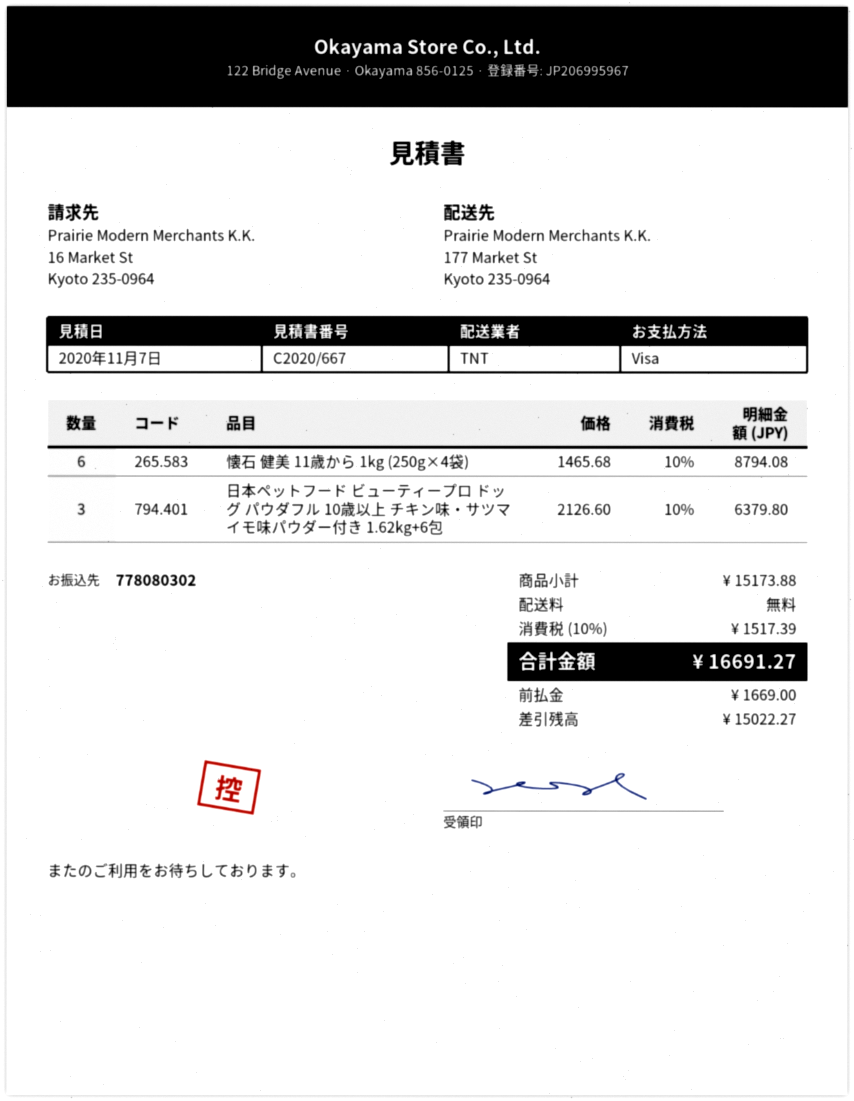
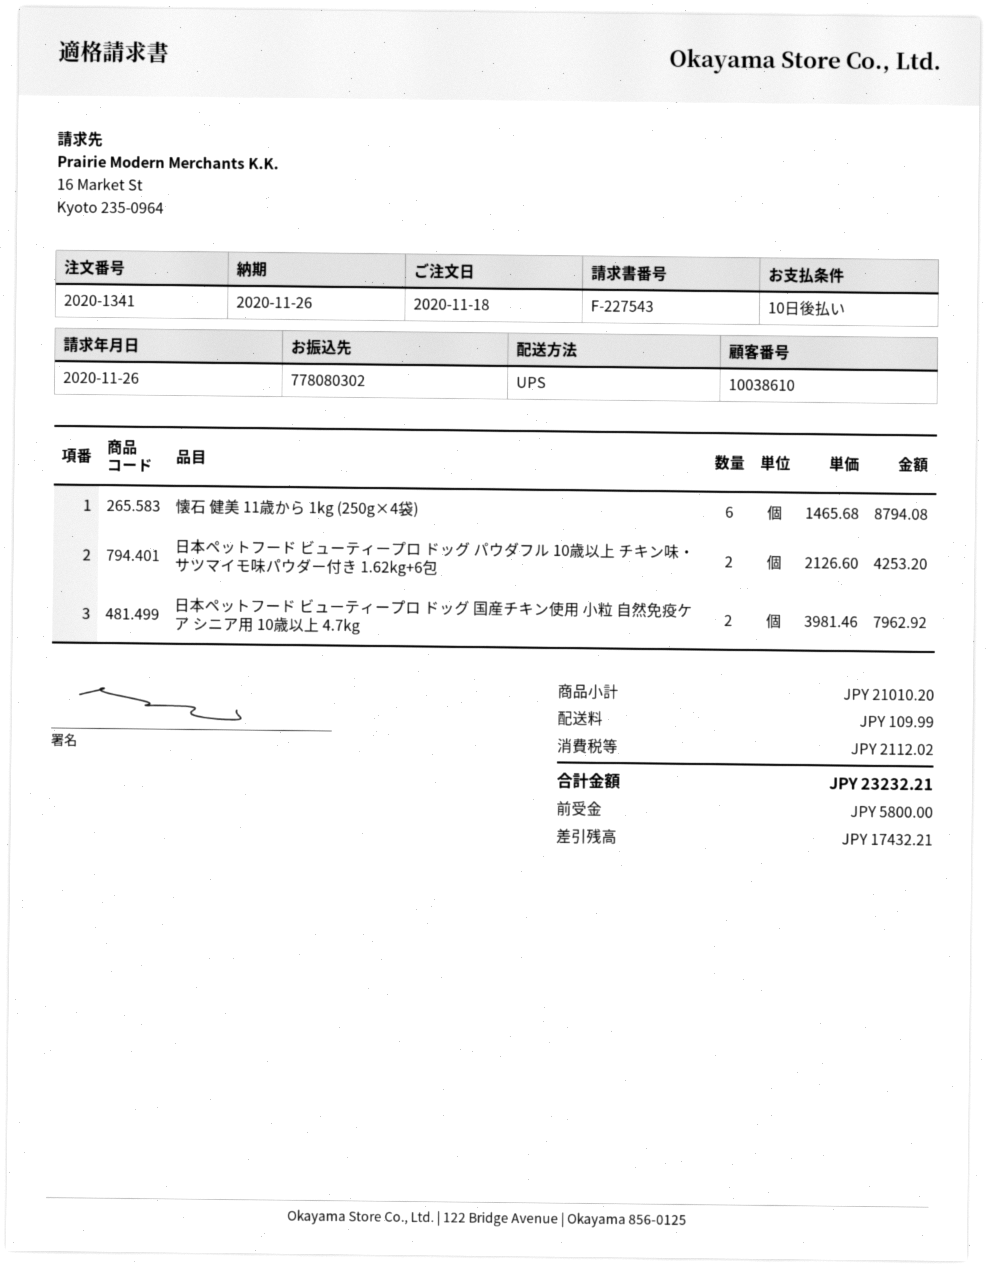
shipping method: TNT -> UPS
日本ペットフード ビューティープロ ドッグ パウダフル 10歳以上 チキン味・サツマイモ味パウダー付き 1.62kg+6包: 3 x 2126.60 = 6379.80 -> 2 x 2126.60 = 4253.20
日本ペットフード ビューティープロ ドッグ 国産チキン使用 小粒 自然免疫ケア シニア用 10歳以上 4.7kg: none -> 2 x 3981.46 = 7962.92
subtotal: 15173.88 -> 21010.20
shipping: 0.00 -> 109.99
tax: 1517.39 -> 2112.02
total: 16691.27 -> 23232.21
deposit: 1669.00 -> 5800.00
balance: 15022.27 -> 17432.21

